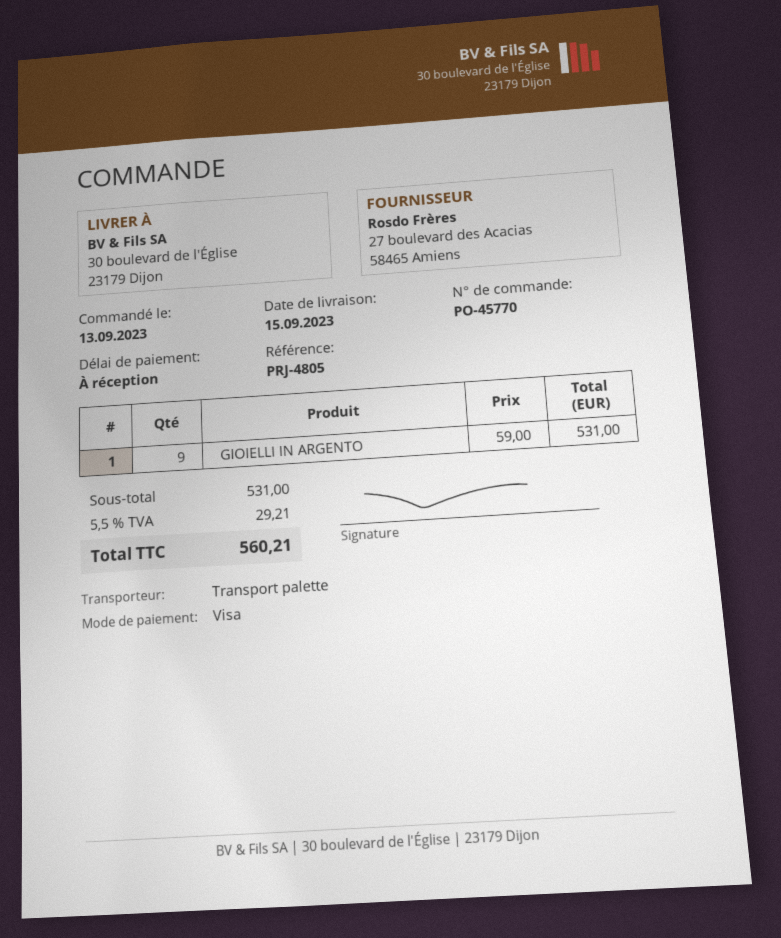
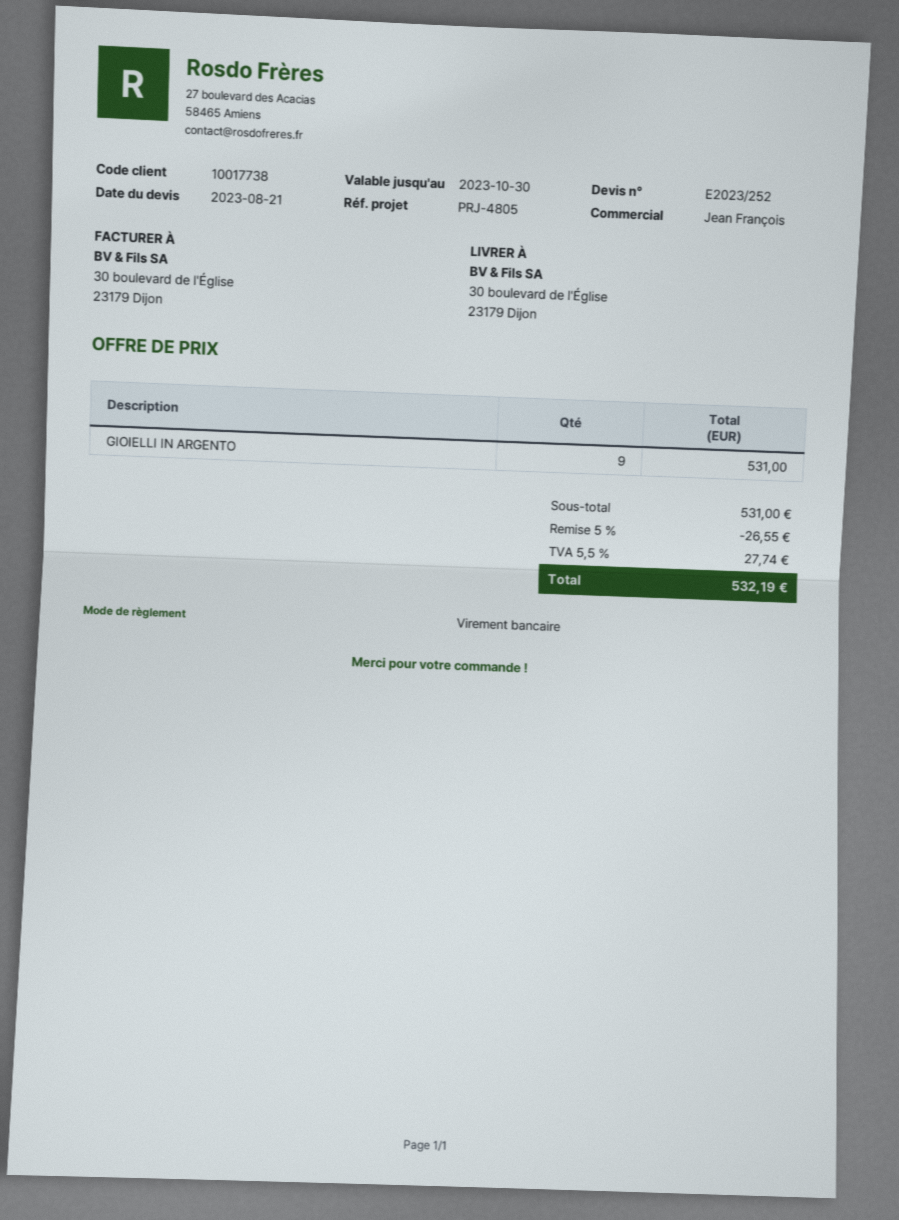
payment method: Visa -> bank transfer
discount: none -> 5% = 26.55
tax: 5.5% = 29.21 -> 5.5% = 27.74
total: 560.21 -> 532.19

